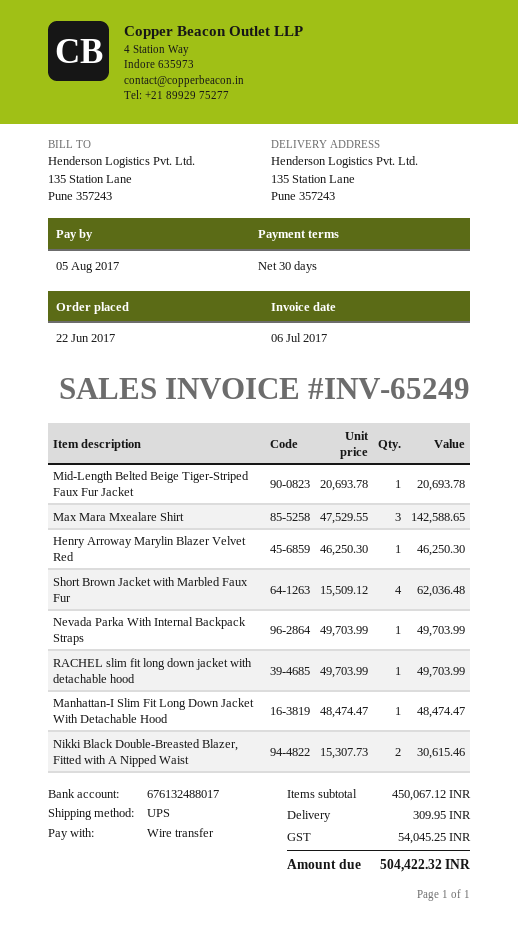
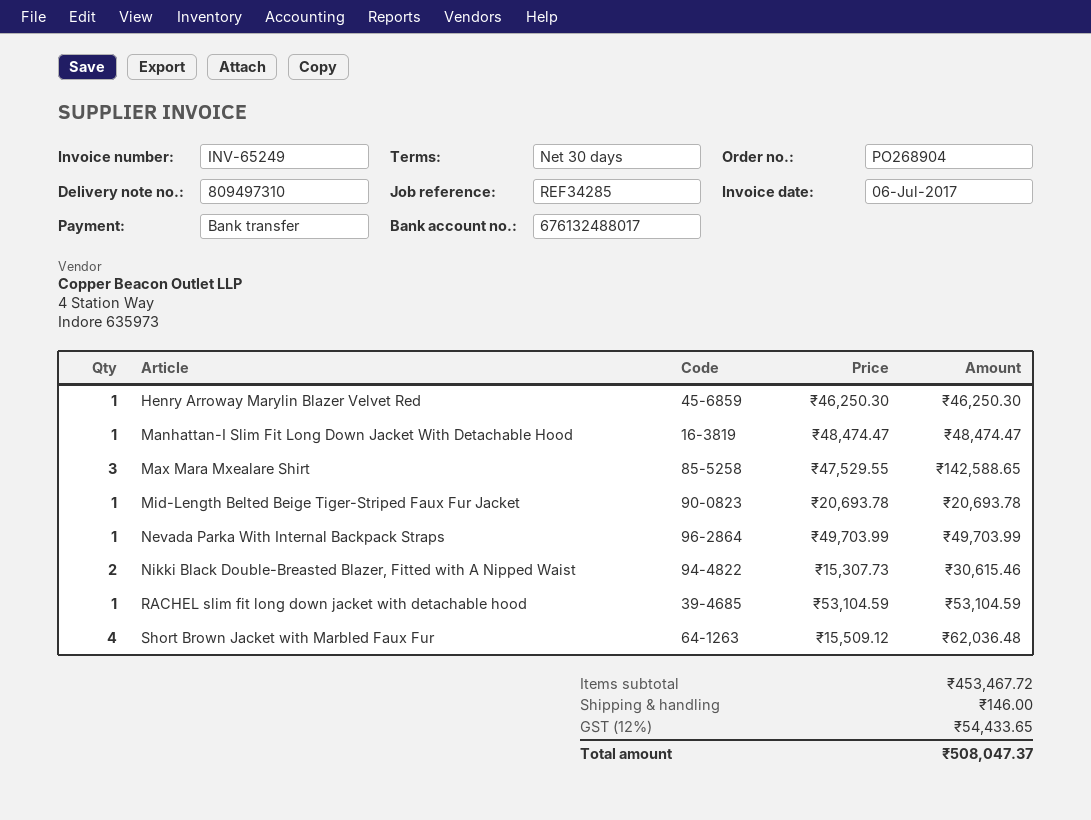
RACHEL slim fit long down jacket with detachable hood: 1 x 49703.99 = 49703.99 -> 1 x 53104.59 = 53104.59
subtotal: 450067.12 -> 453467.72
shipping: 309.95 -> 146.00
tax: 54045.25 -> 54433.65
total: 504422.32 -> 508047.37

